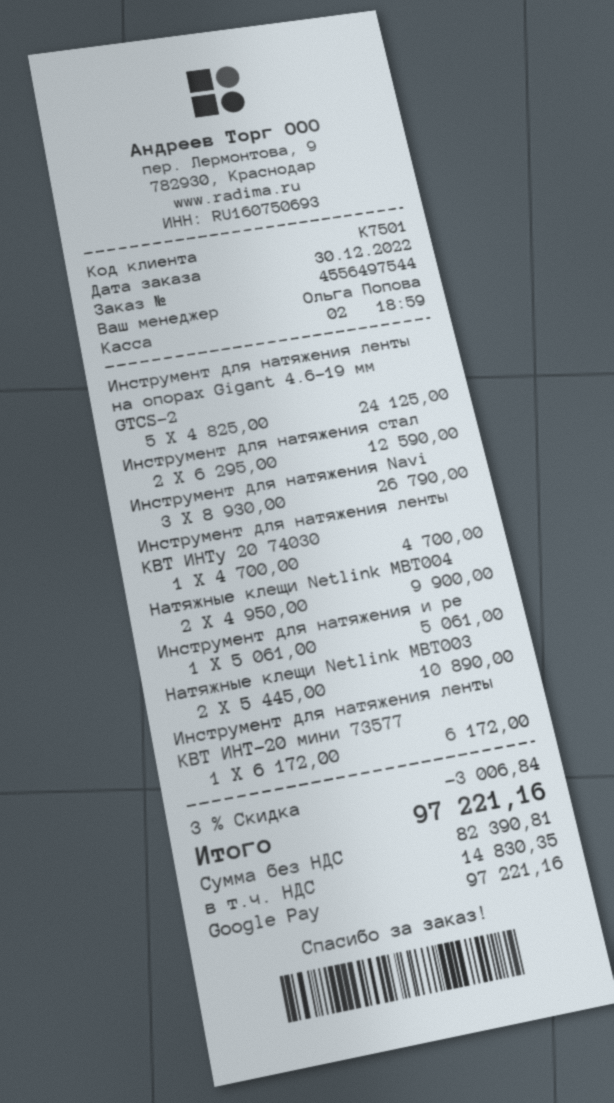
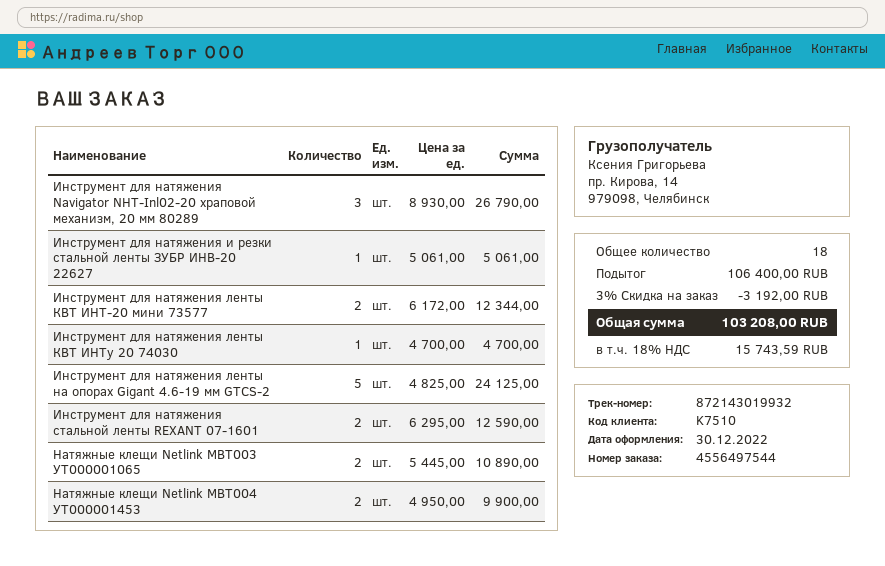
customer number: K7501 -> K7510
Инструмент для натяжения ленты КВТ ИНТ-20 мини 73577: 1 x 6172.00 = 6172.00 -> 2 x 6172.00 = 12344.00
discount: 3% = 3006.84 -> 3% = 3192.00
tax: 14830.35 -> 15743.59
total: 97221.16 -> 103208.00

